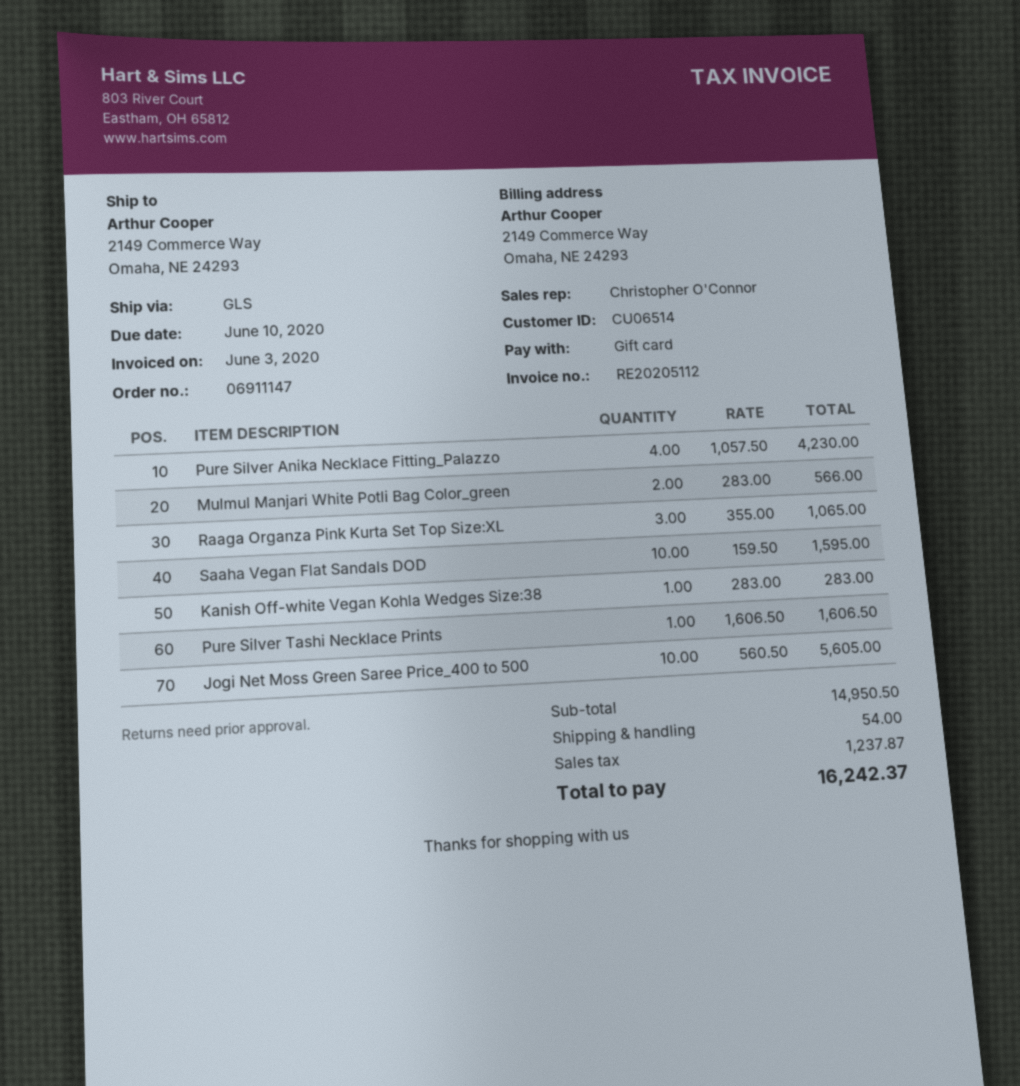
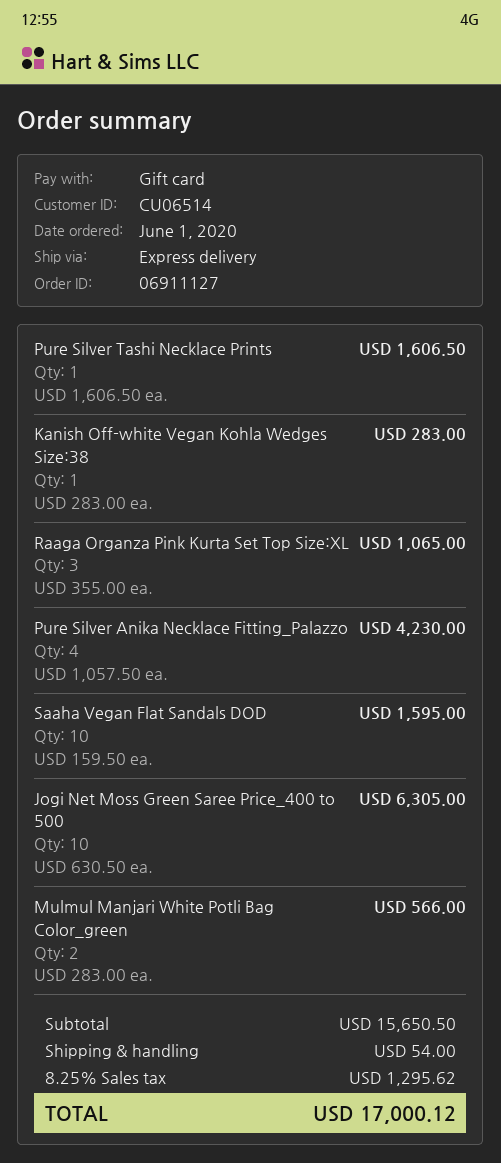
order number: 06911147 -> 06911127
shipping method: GLS -> express
Jogi Net Moss Green Saree Price_400 to 500: 10 x 560.50 = 5605.00 -> 10 x 630.50 = 6305.00
subtotal: 14950.50 -> 15650.50
tax: 1237.87 -> 1295.62
total: 16242.37 -> 17000.12

